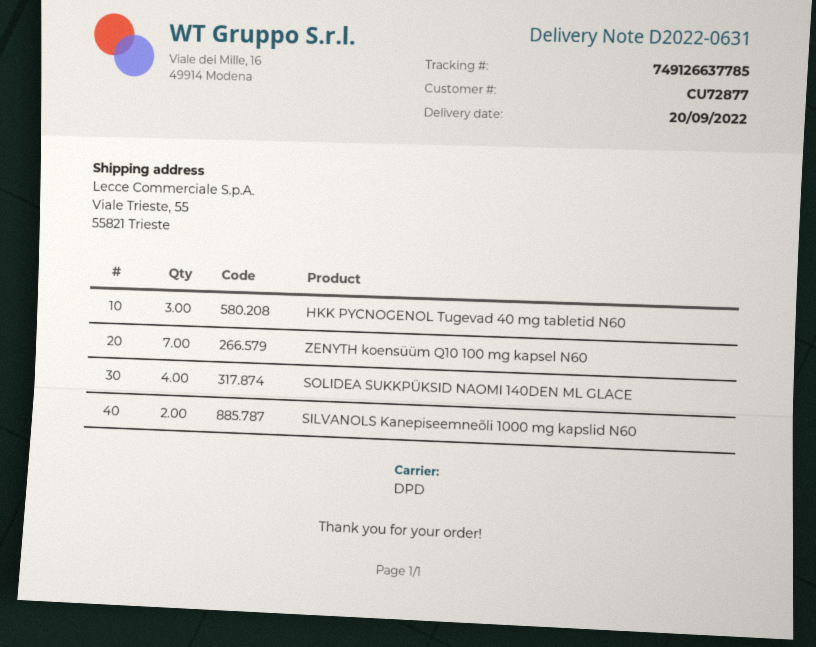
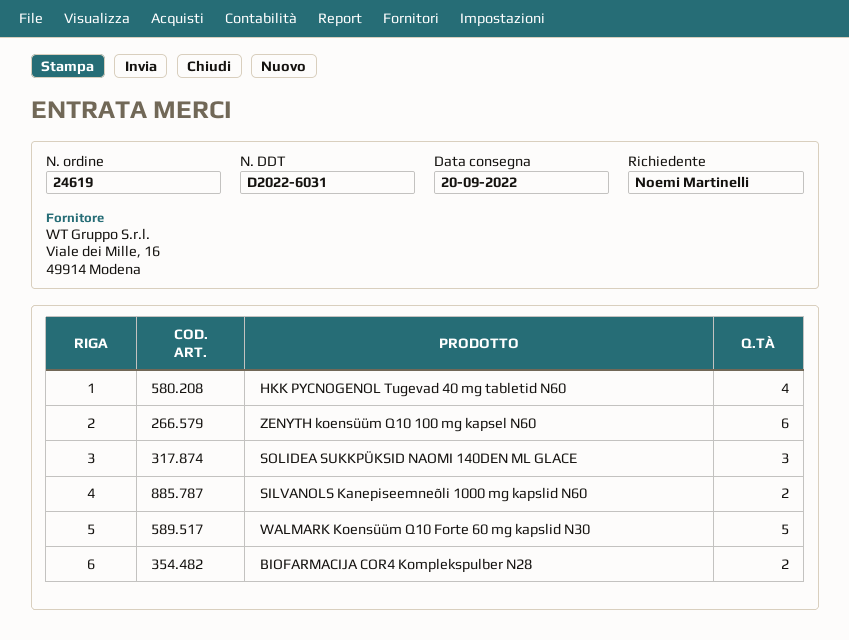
delivery note number: D2022-0631 -> D2022-6031
HKK PYCNOGENOL Tugevad 40 mg tabletid N60: 3 -> 4
ZENYTH koensüüm Q10 100 mg kapsel N60: 7 -> 6
SOLIDEA SUKKPÜKSID NAOMI 140DEN ML GLACE: 4 -> 3
WALMARK Koensüüm Q10 Forte 60 mg kapslid N30: none -> 5
BIOFARMACIJA COR4 Komplekspulber N28: none -> 2

